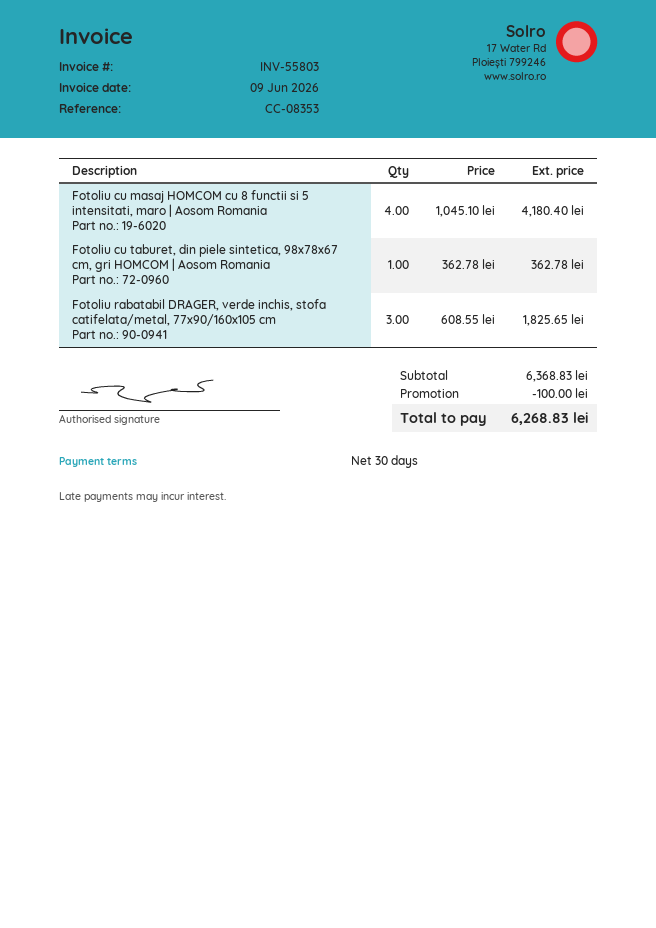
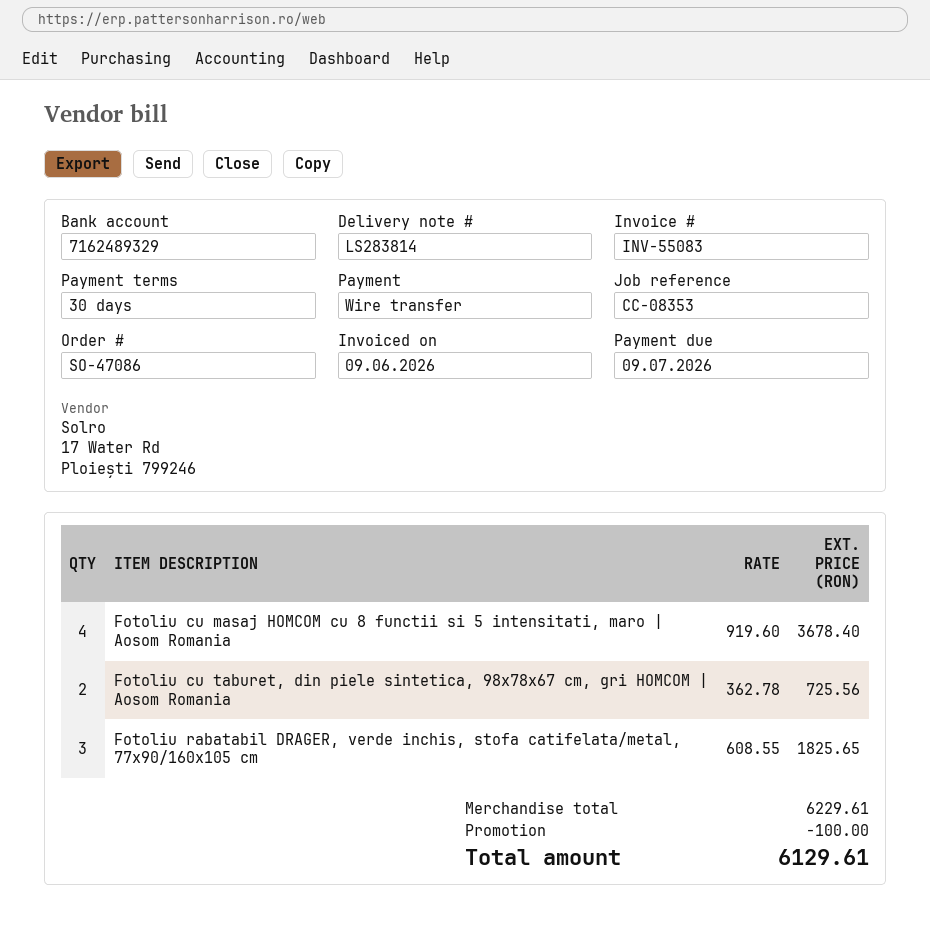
invoice number: INV-55803 -> INV-55083
Fotoliu cu masaj HOMCOM cu 8 functii si 5 intensitati, maro | Aosom Romania: 4 x 1045.10 = 4180.40 -> 4 x 919.60 = 3678.40
Fotoliu cu taburet, din piele sintetica, 98x78x67 cm, gri HOMCOM | Aosom Romania: 1 x 362.78 = 362.78 -> 2 x 362.78 = 725.56
subtotal: 6368.83 -> 6229.61
total: 6268.83 -> 6129.61

